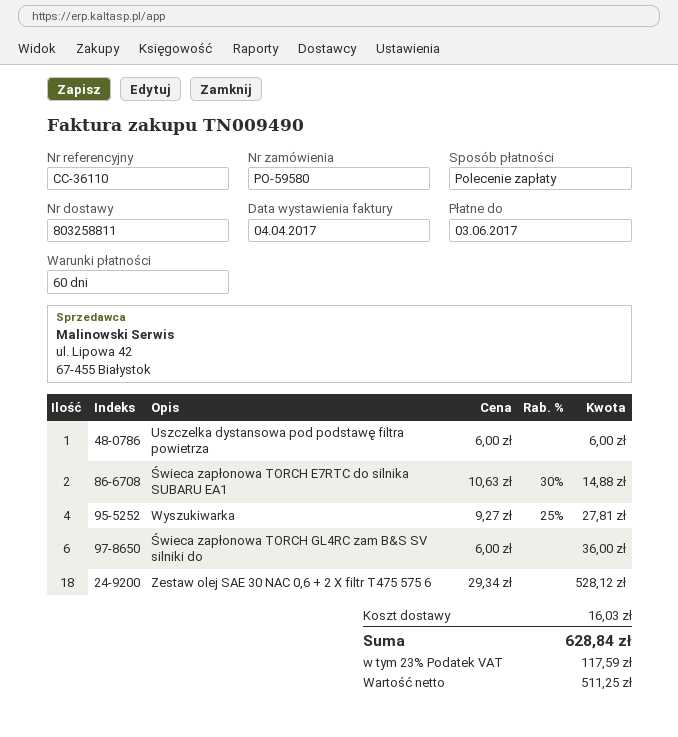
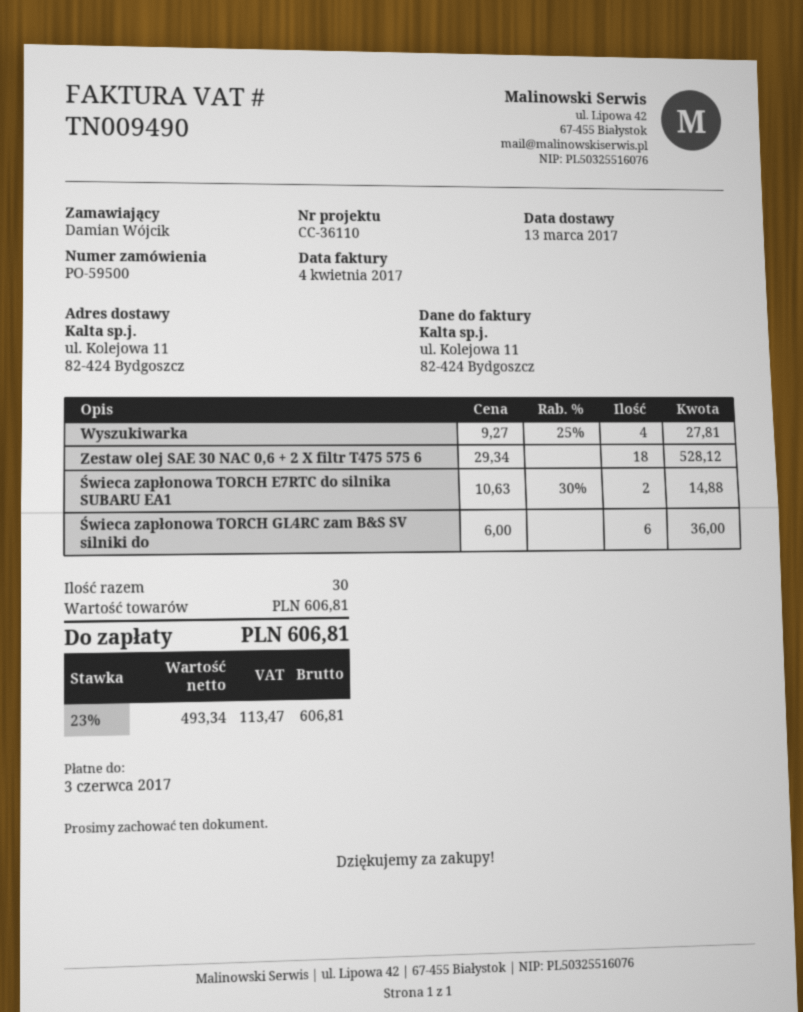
order number: PO-59580 -> PO-59500
Uszczelka dystansowa pod podstawę filtra powietrza: 1 x 6.00 = 6.00 -> none
shipping: 16.03 -> none
net: 511.25 -> 493.34
tax: 23% = 117.59 -> 23% = 113.47
total: 628.84 -> 606.81

